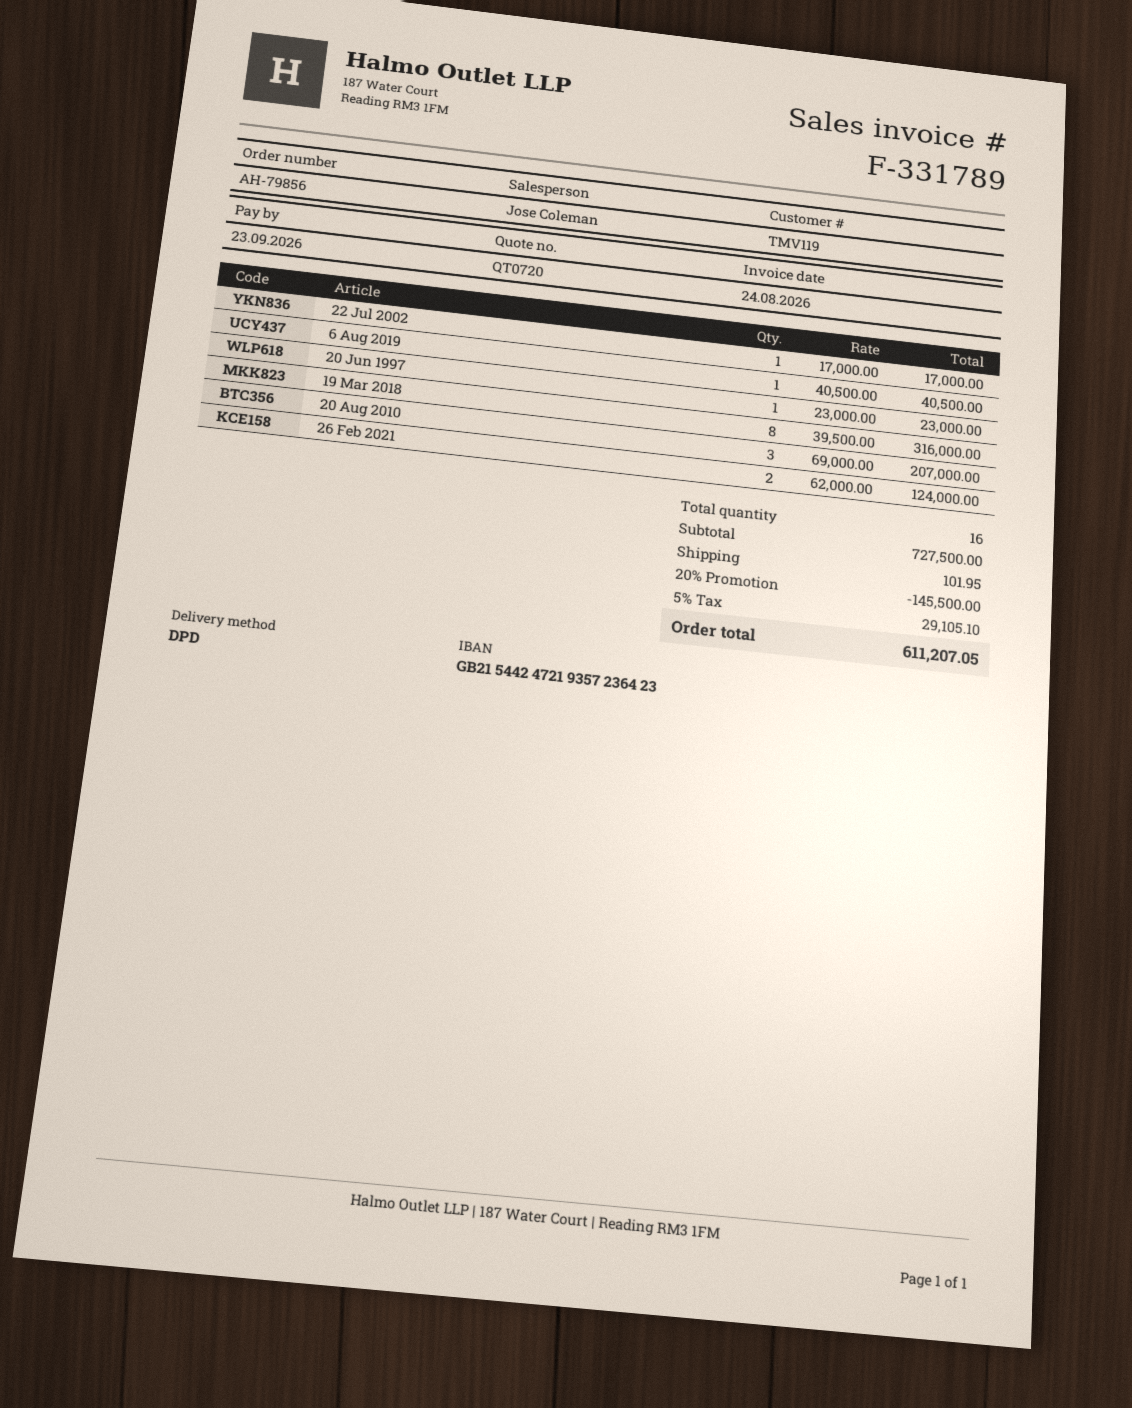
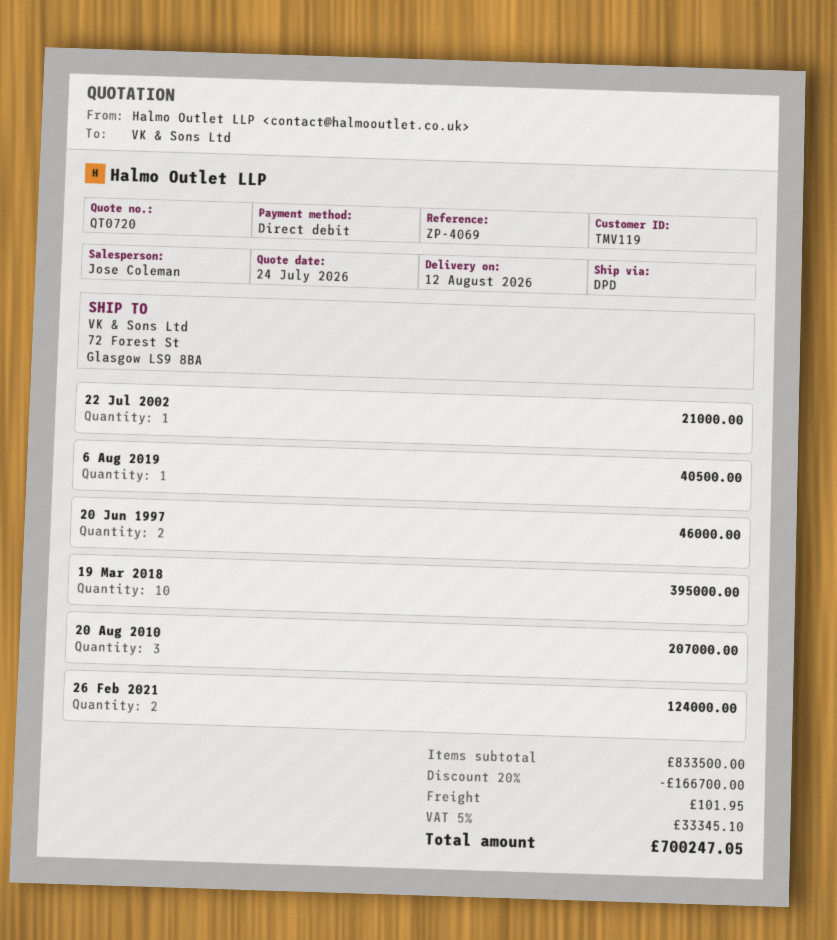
22 Jul 2002: 1 for 17000.00 -> 1 for 21000.00
20 Jun 1997: 1 for 23000.00 -> 2 for 46000.00
19 Mar 2018: 8 for 316000.00 -> 10 for 395000.00
subtotal: 727500.00 -> 833500.00
discount: 20% = 145500.00 -> 20% = 166700.00
tax: 5% = 29105.10 -> 5% = 33345.10
total: 611207.05 -> 700247.05

